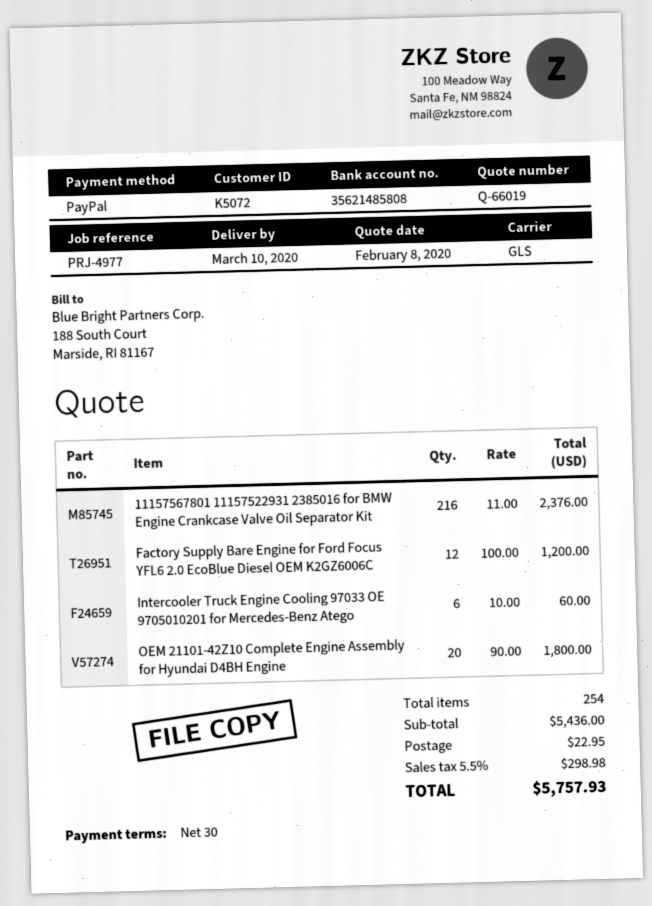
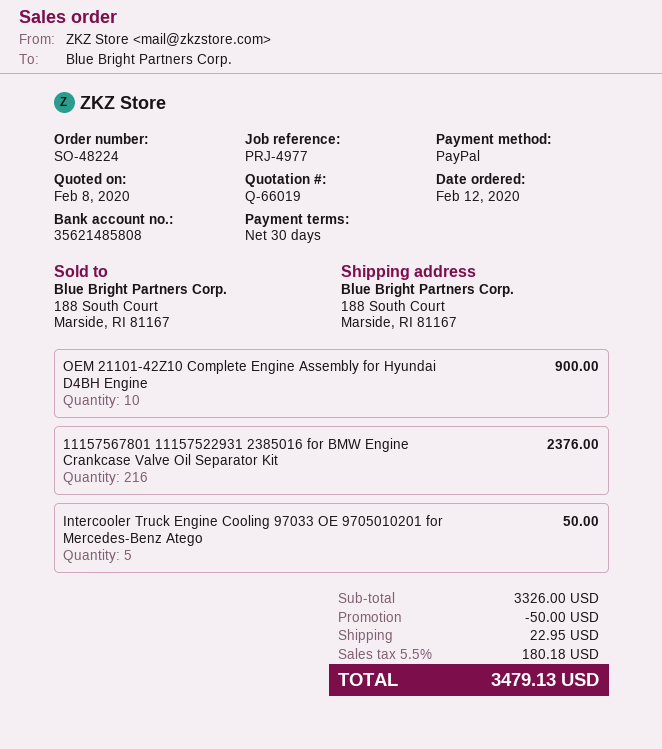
Factory Supply Bare Engine for Ford Focus YFL6 2.0 EcoBlue Diesel OEM K2GZ6006C: 12 for 1200.00 -> none
Intercooler Truck Engine Cooling 97033 OE 9705010201 for Mercedes-Benz Atego: 6 for 60.00 -> 5 for 50.00
OEM 21101-42Z10 Complete Engine Assembly for Hyundai D4BH Engine: 20 for 1800.00 -> 10 for 900.00
subtotal: 5436.00 -> 3326.00
discount: none -> 50.00
tax: 5.5% = 298.98 -> 5.5% = 180.18
total: 5757.93 -> 3479.13

